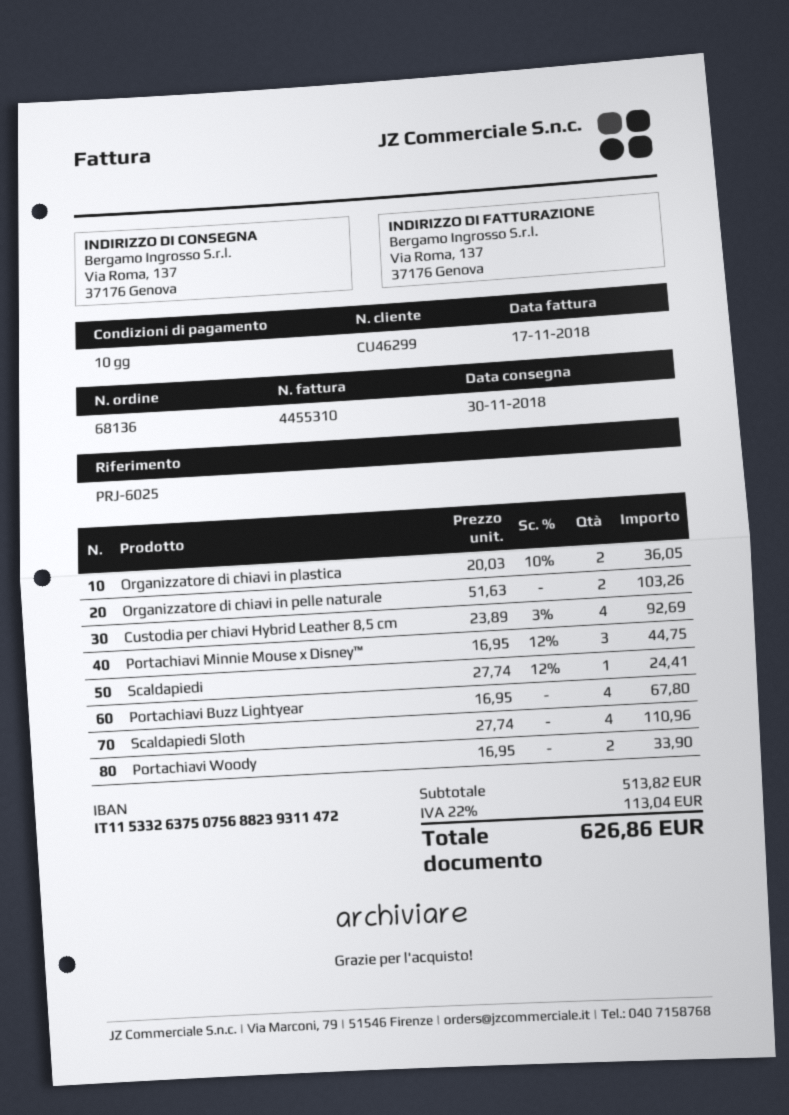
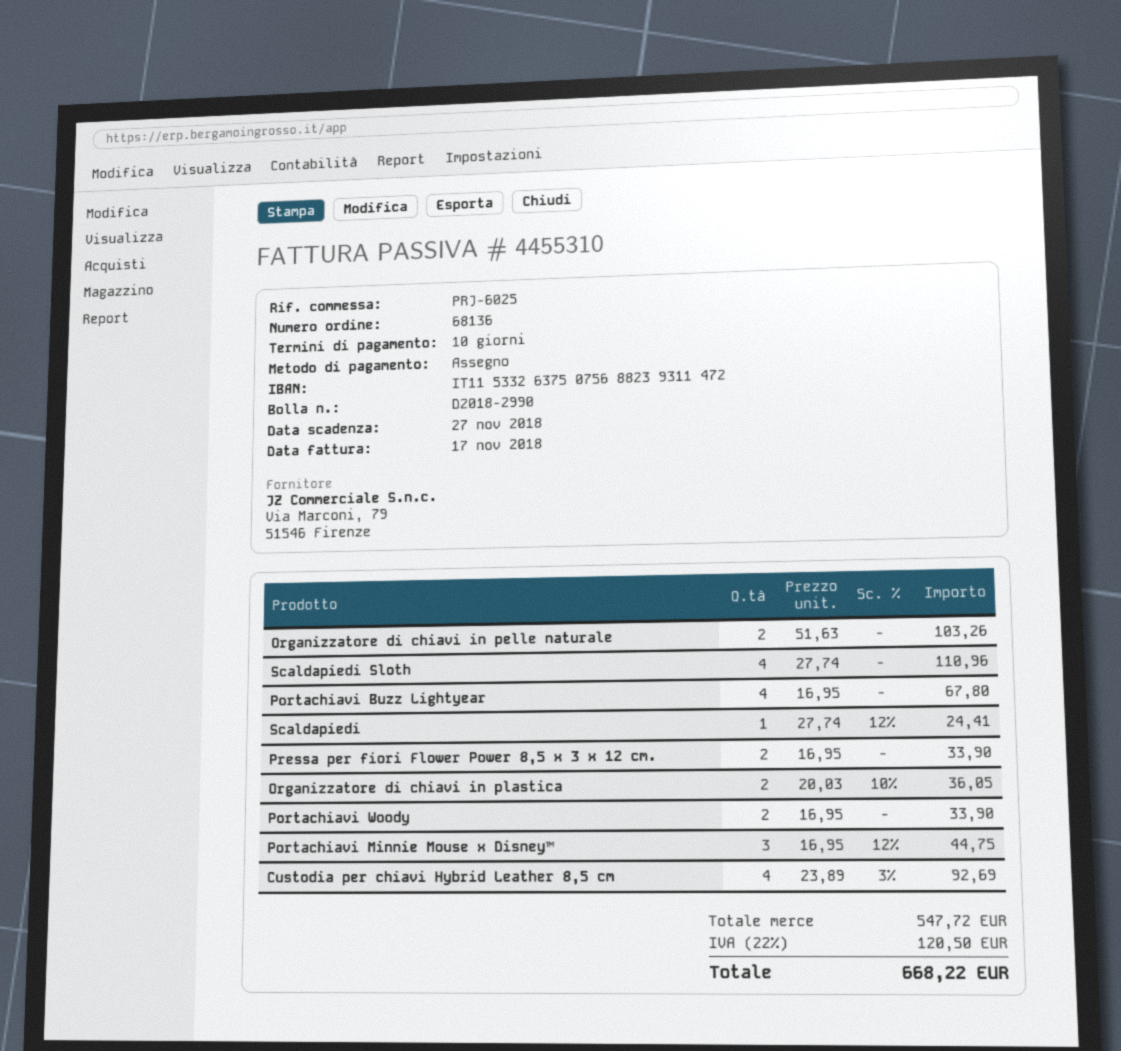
Pressa per fiori Flower Power 8,5 x 3 x 12 cm.: none -> 2 x 16.95 = 33.90
subtotal: 513.82 -> 547.72
tax: 22% = 113.04 -> 22% = 120.50
total: 626.86 -> 668.22

